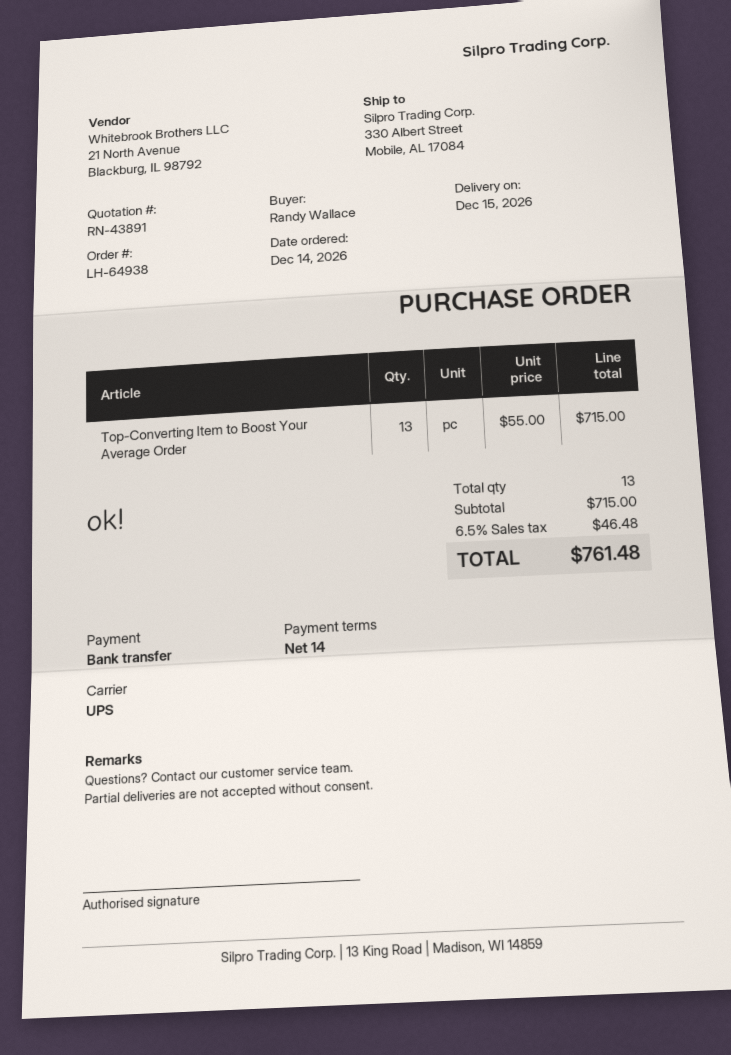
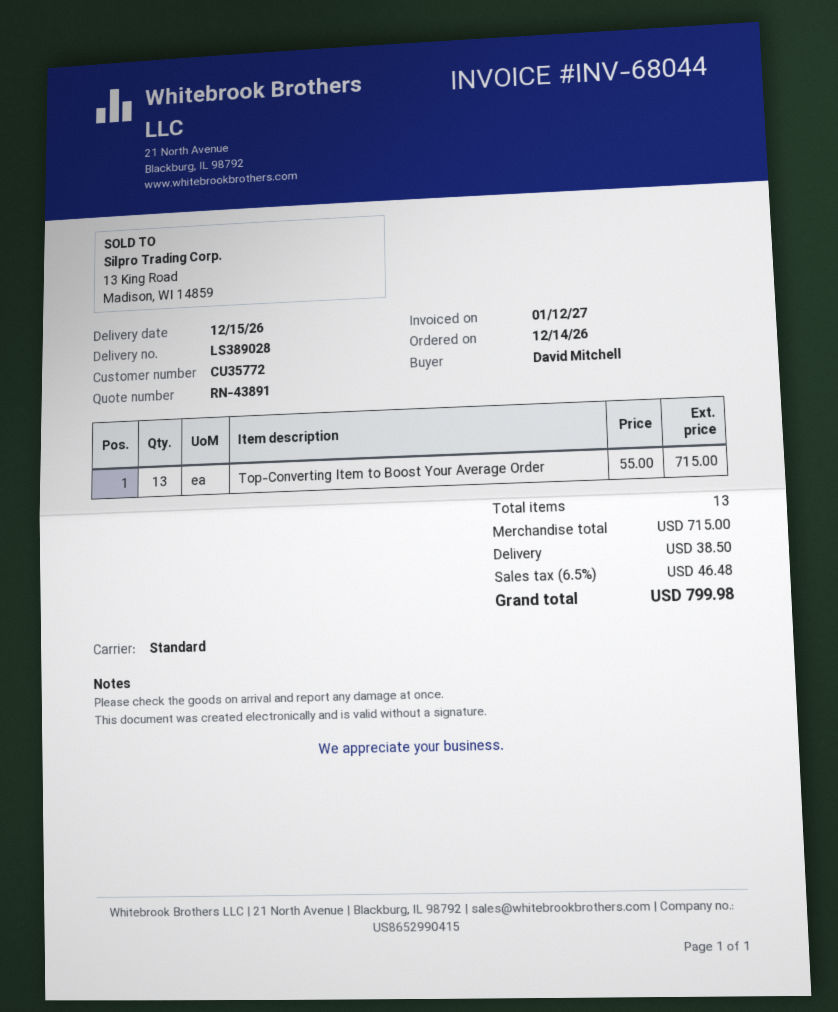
ordered by: Randy Wallace -> David Mitchell
shipping method: UPS -> standard
shipping: none -> 38.50
total: 761.48 -> 799.98

